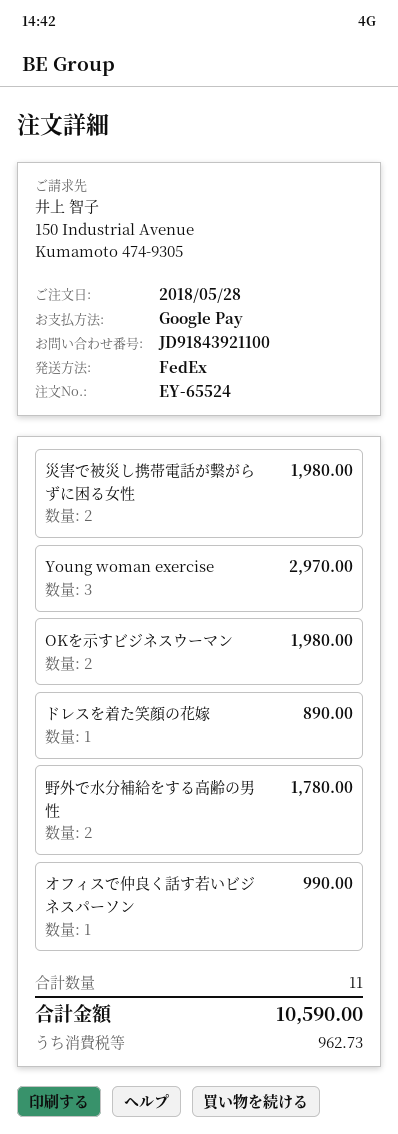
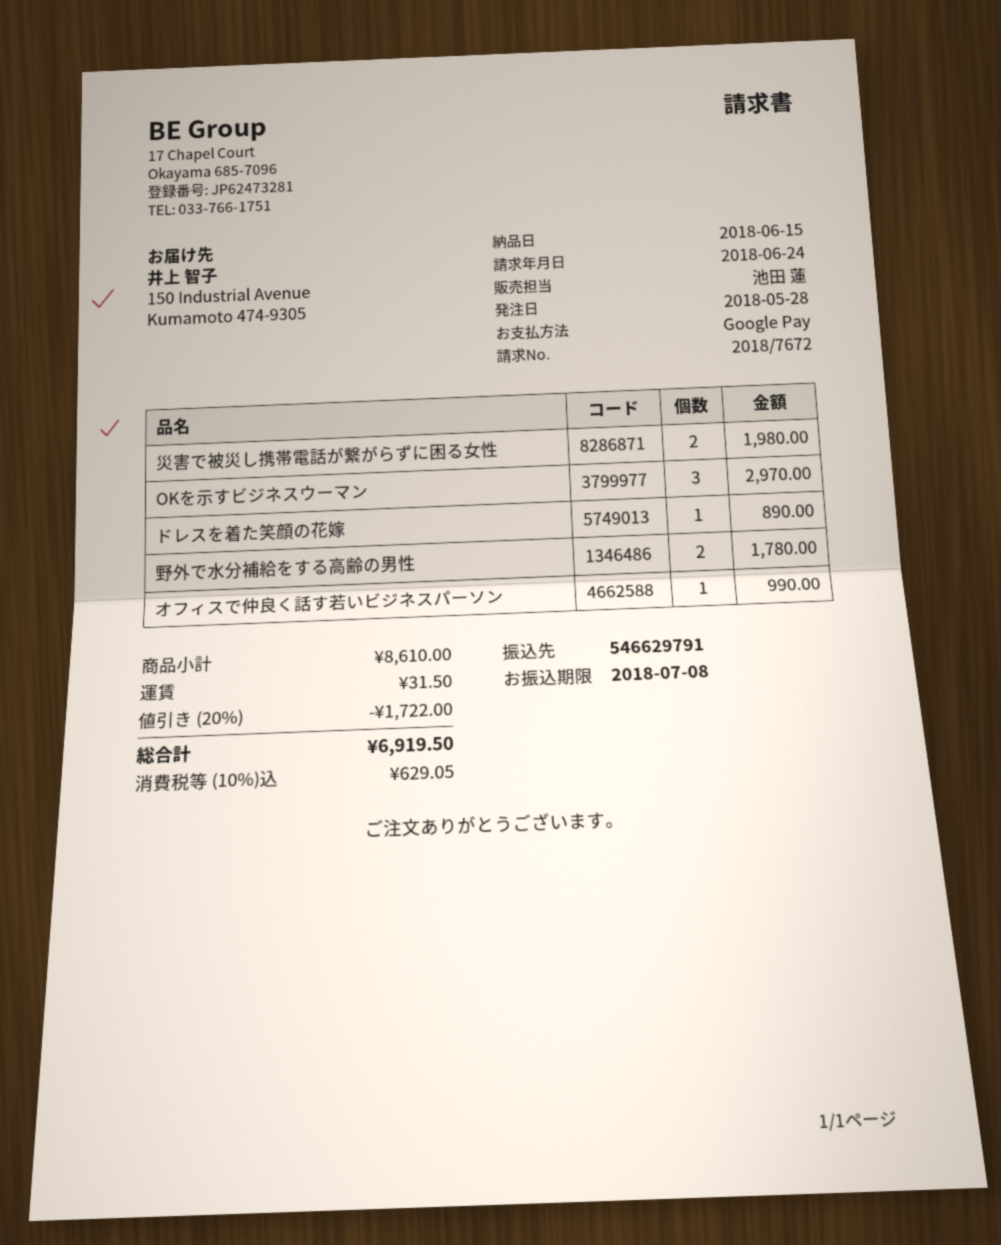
Young woman exercise: 3 for 2970.00 -> none
OKを示すビジネスウーマン: 2 for 1980.00 -> 3 for 2970.00
discount: none -> 20% = 1722.00
shipping: none -> 31.50
tax: 962.73 -> 629.05
total: 10590.00 -> 6919.50

